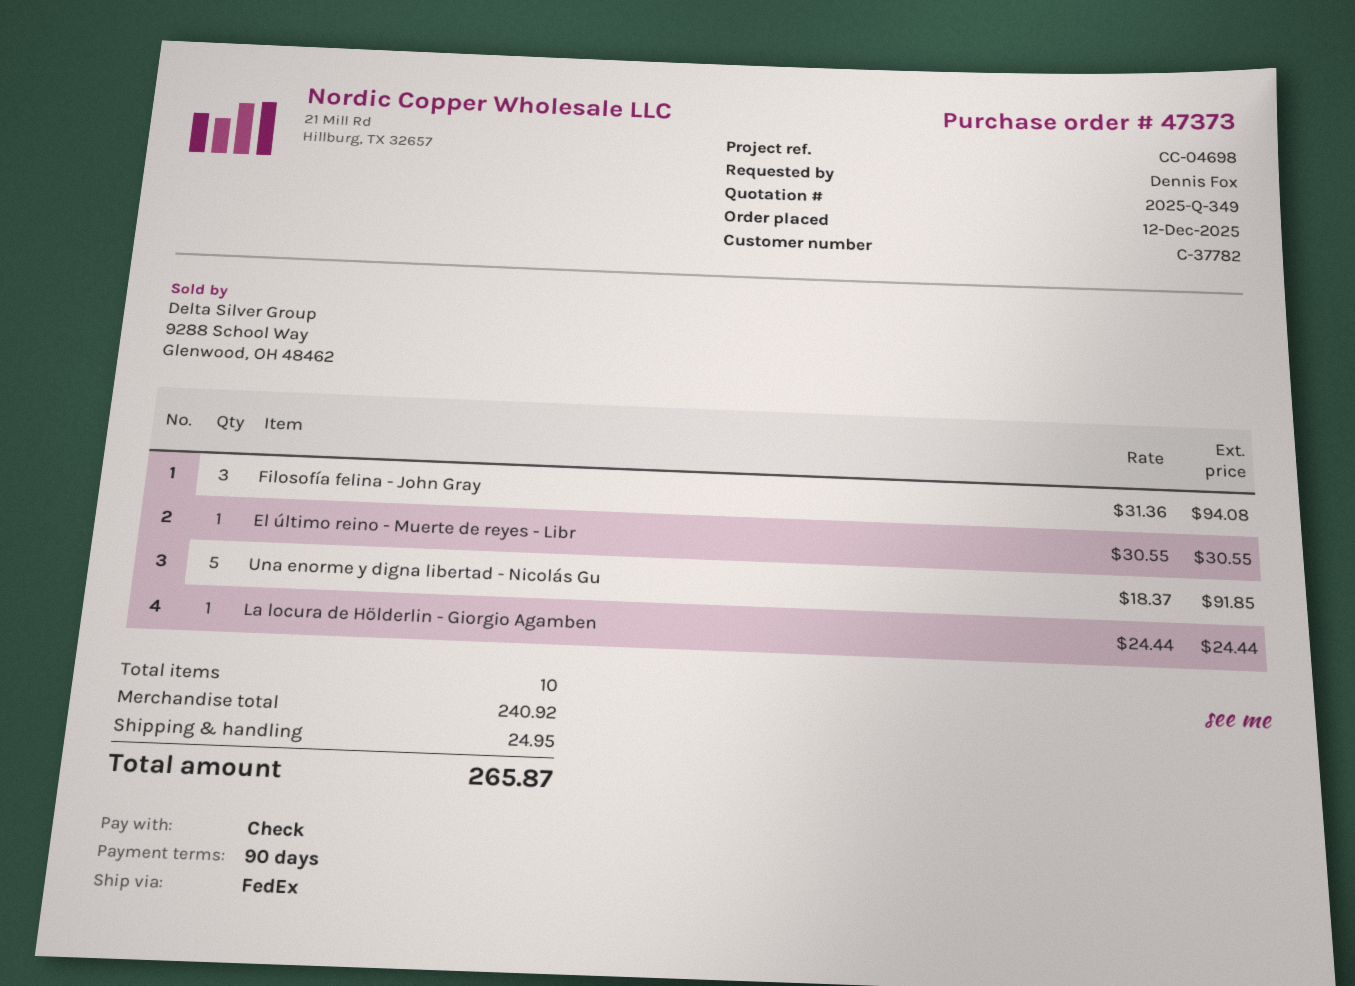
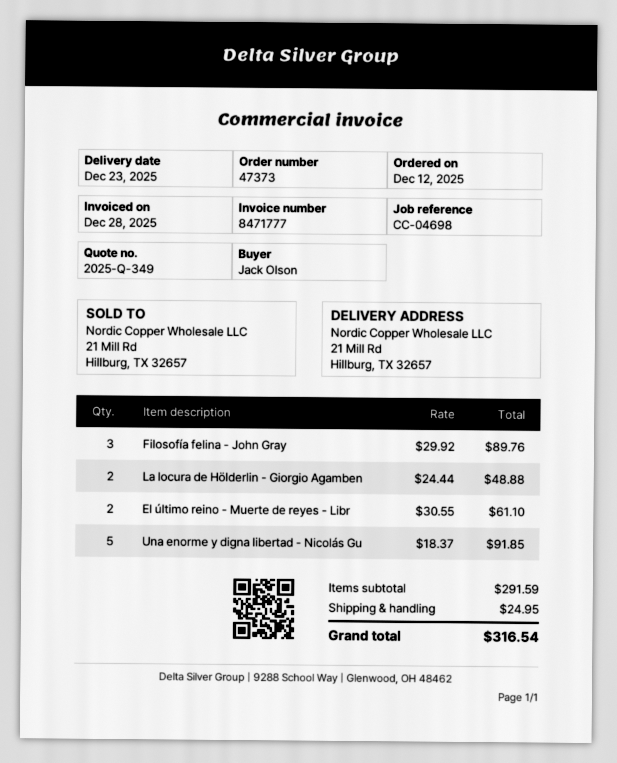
ordered by: Dennis Fox -> Jack Olson
Filosofía felina - John Gray: 3 x 31.36 = 94.08 -> 3 x 29.92 = 89.76
El último reino - Muerte de reyes - Libr: 1 x 30.55 = 30.55 -> 2 x 30.55 = 61.10
La locura de Hölderlin - Giorgio Agamben: 1 x 24.44 = 24.44 -> 2 x 24.44 = 48.88
subtotal: 240.92 -> 291.59
total: 265.87 -> 316.54

